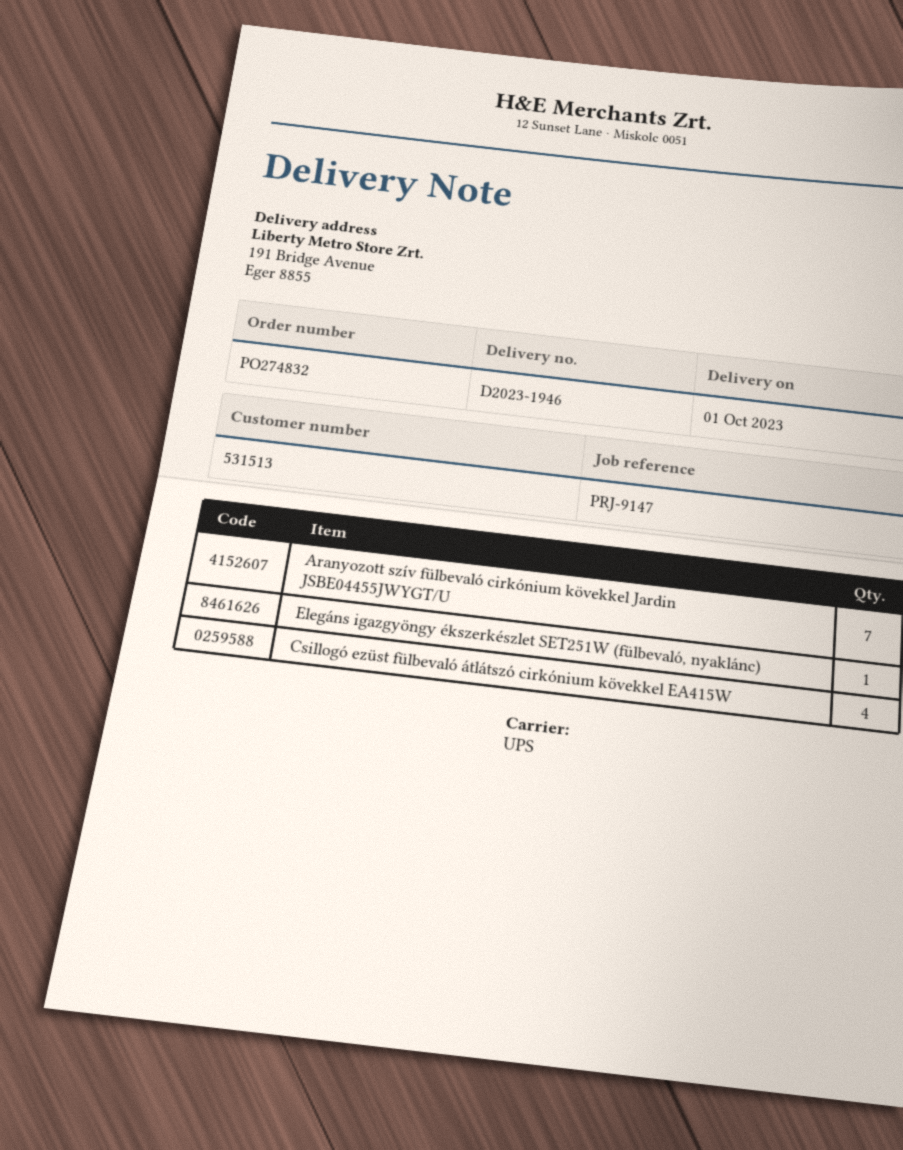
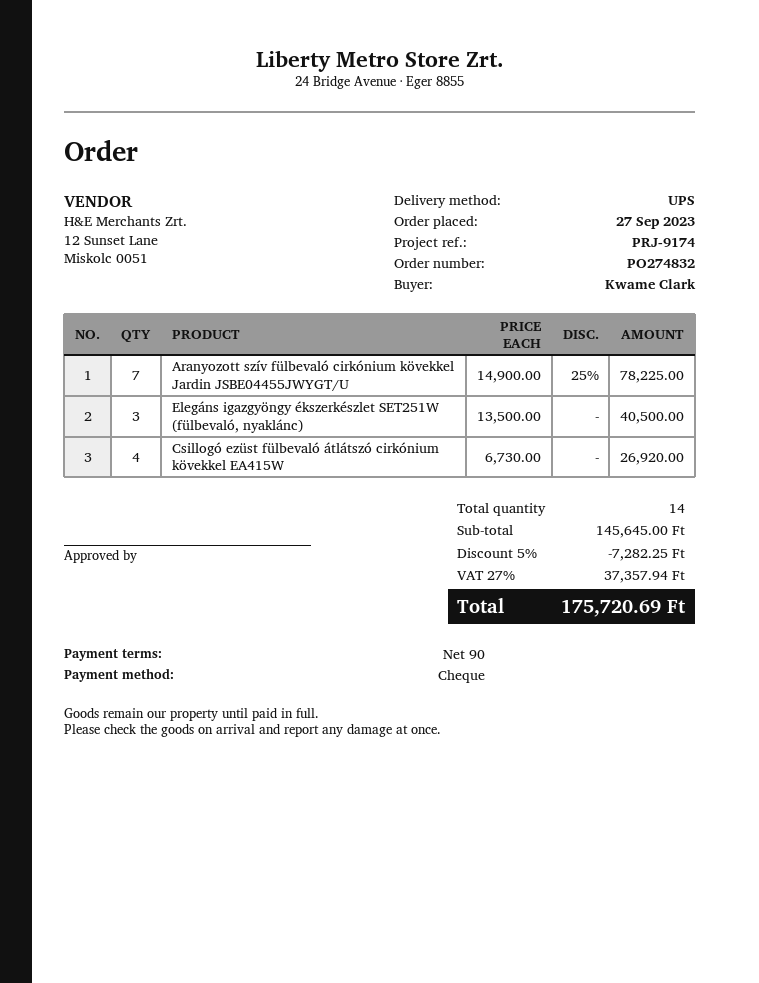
reference: PRJ-9147 -> PRJ-9174
Elegáns igazgyöngy ékszerkészlet SET251W (fülbevaló, nyaklánc): 1 -> 3

